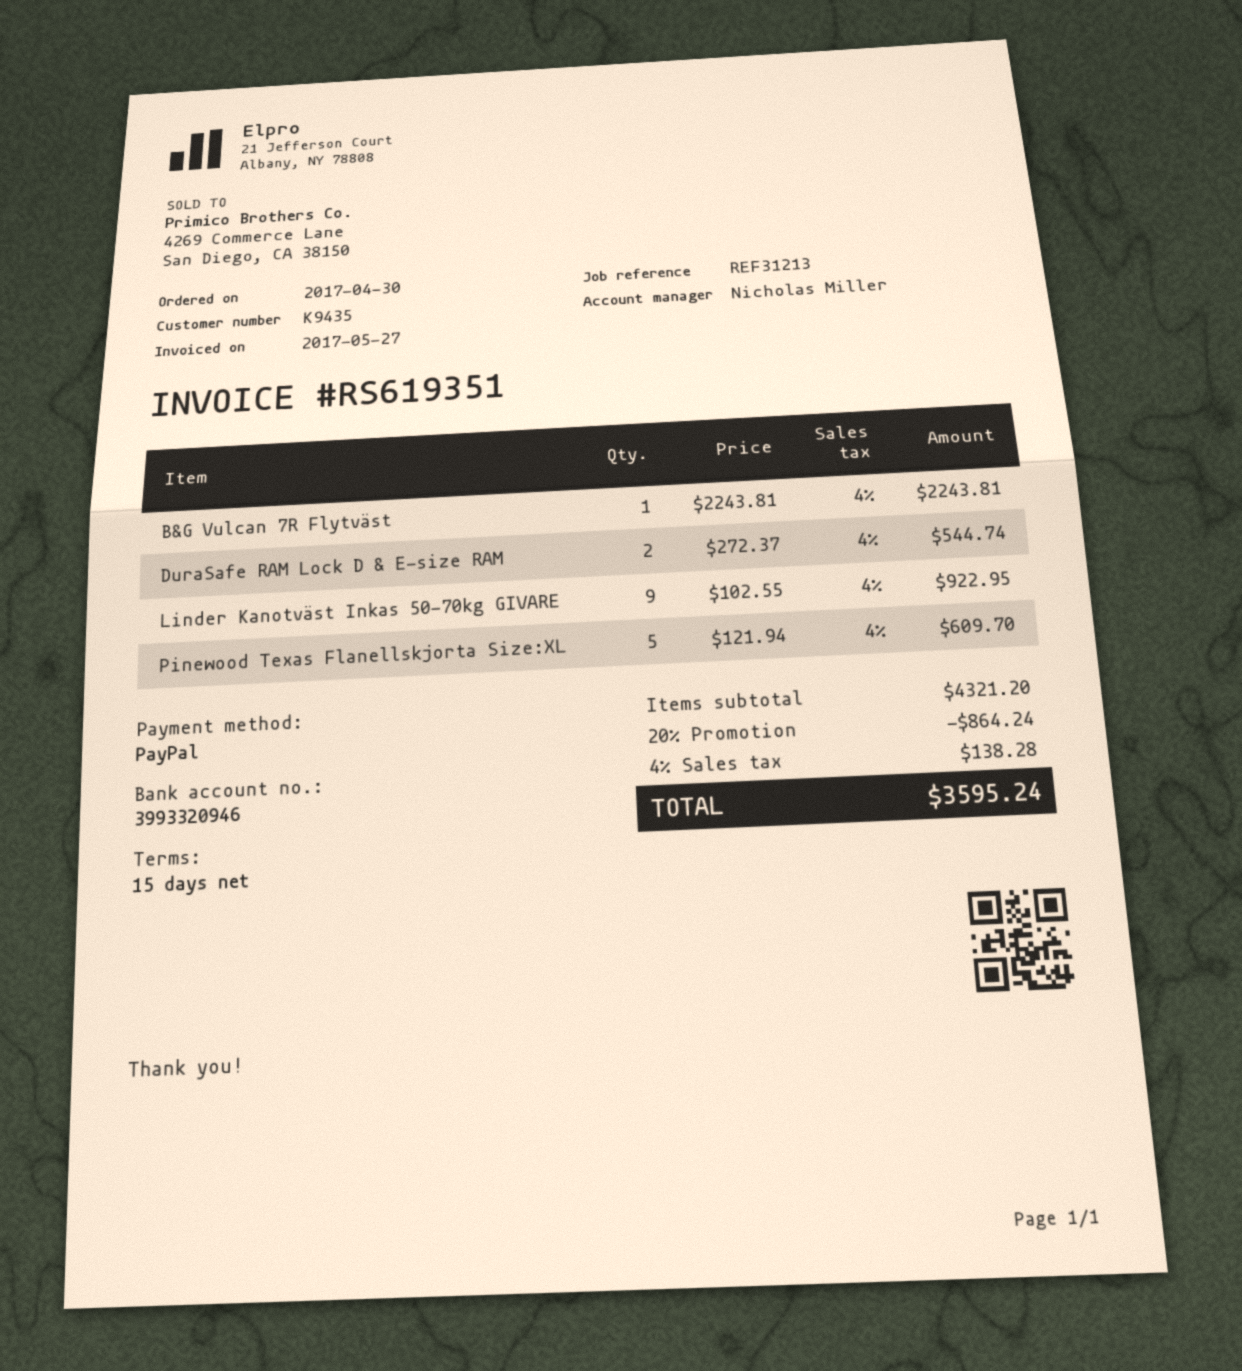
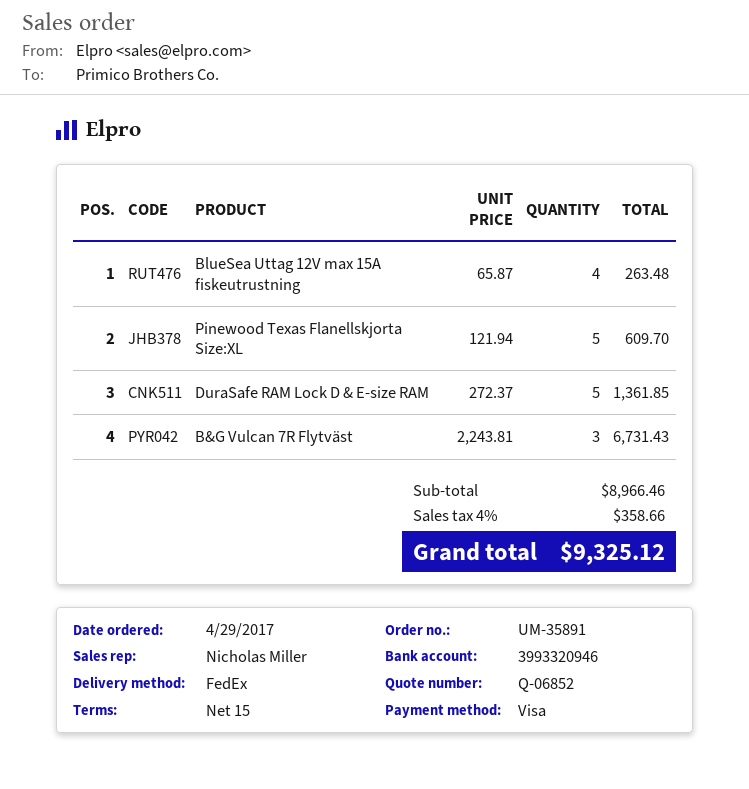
order date: 2017-04-30 -> 2017-04-29
payment method: PayPal -> Visa
B&G Vulcan 7R Flytväst: 1 x 2243.81 = 2243.81 -> 3 x 2243.81 = 6731.43
DuraSafe RAM Lock D & E-size RAM: 2 x 272.37 = 544.74 -> 5 x 272.37 = 1361.85
Linder Kanotväst Inkas 50-70kg GIVARE: 9 x 102.55 = 922.95 -> none
BlueSea Uttag 12V max 15A fiskeutrustning: none -> 4 x 65.87 = 263.48
subtotal: 4321.20 -> 8966.46
discount: 20% = 864.24 -> none
tax: 4% = 138.28 -> 4% = 358.66
total: 3595.24 -> 9325.12

